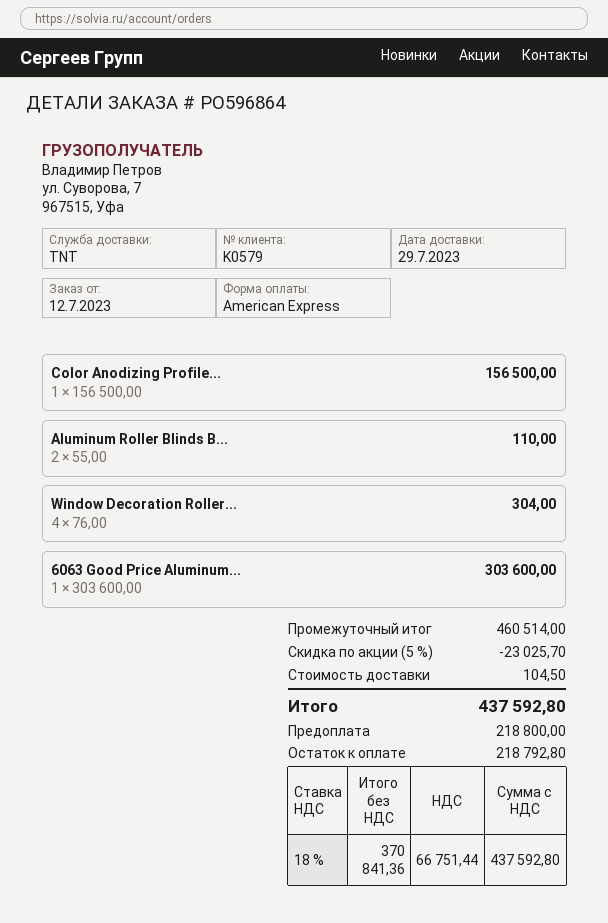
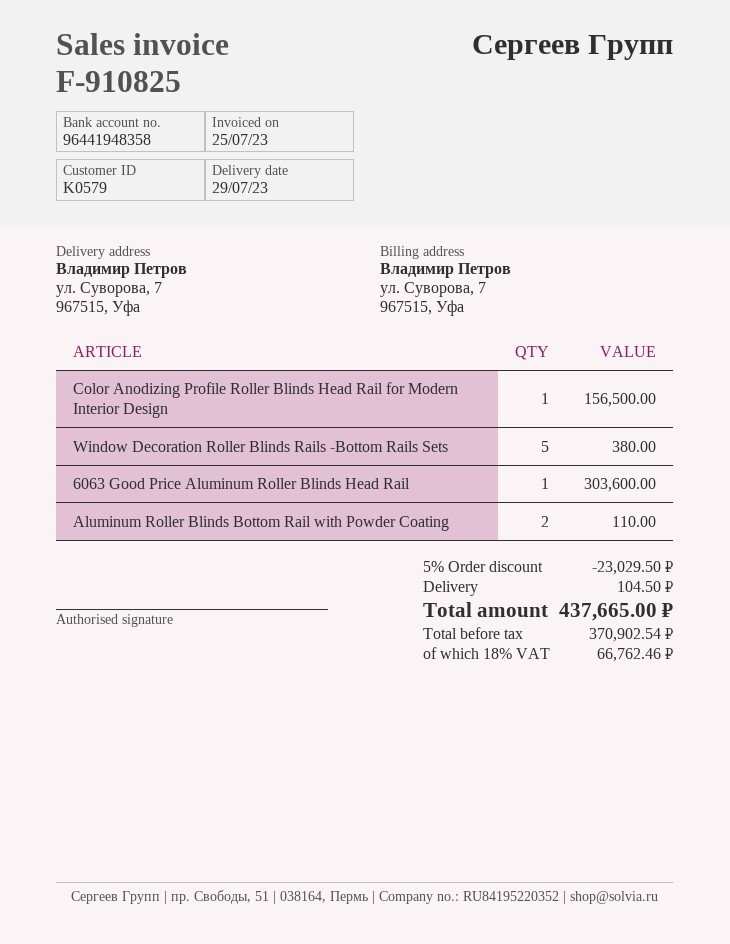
Window Decoration Roller...: 4 for 304.00 -> 5 for 380.00
discount: 5% = 23025.70 -> 5% = 23029.50
net: 370841.36 -> 370902.54
tax: 18% = 66751.44 -> 18% = 66762.46
total: 437592.80 -> 437665.00

